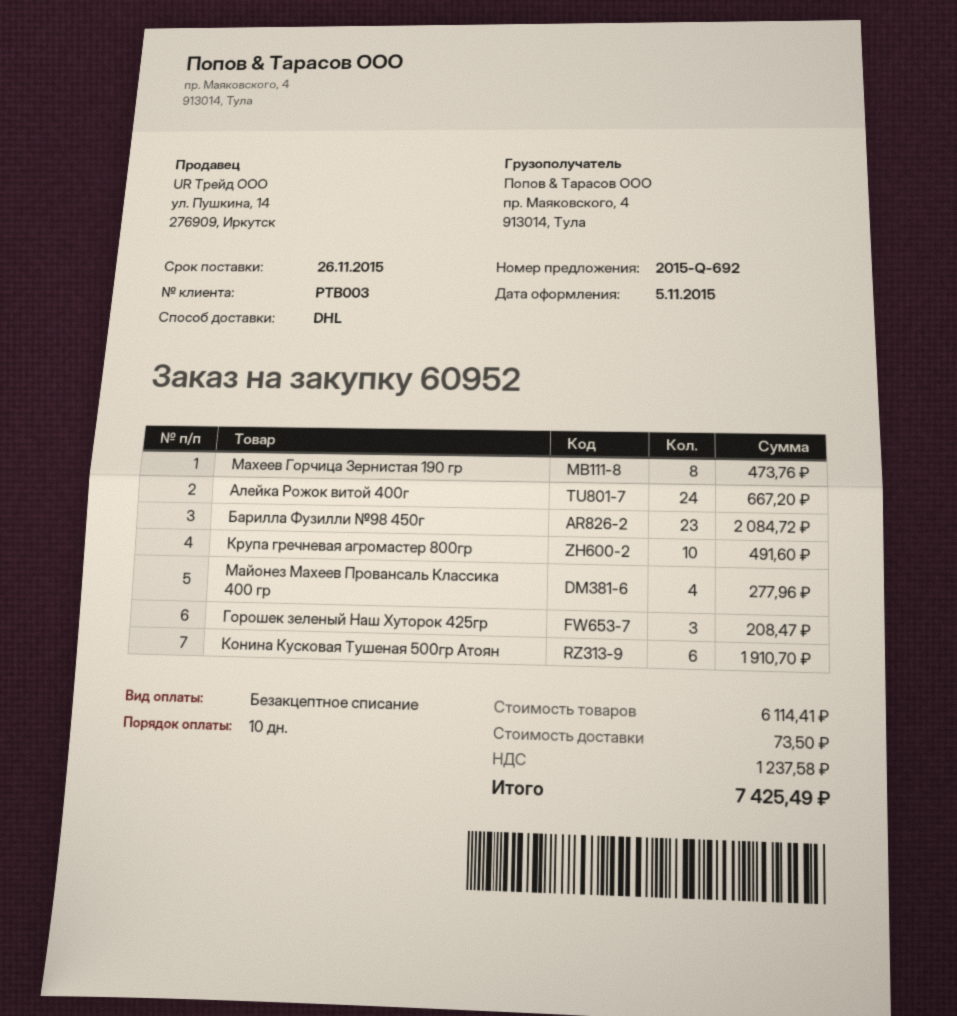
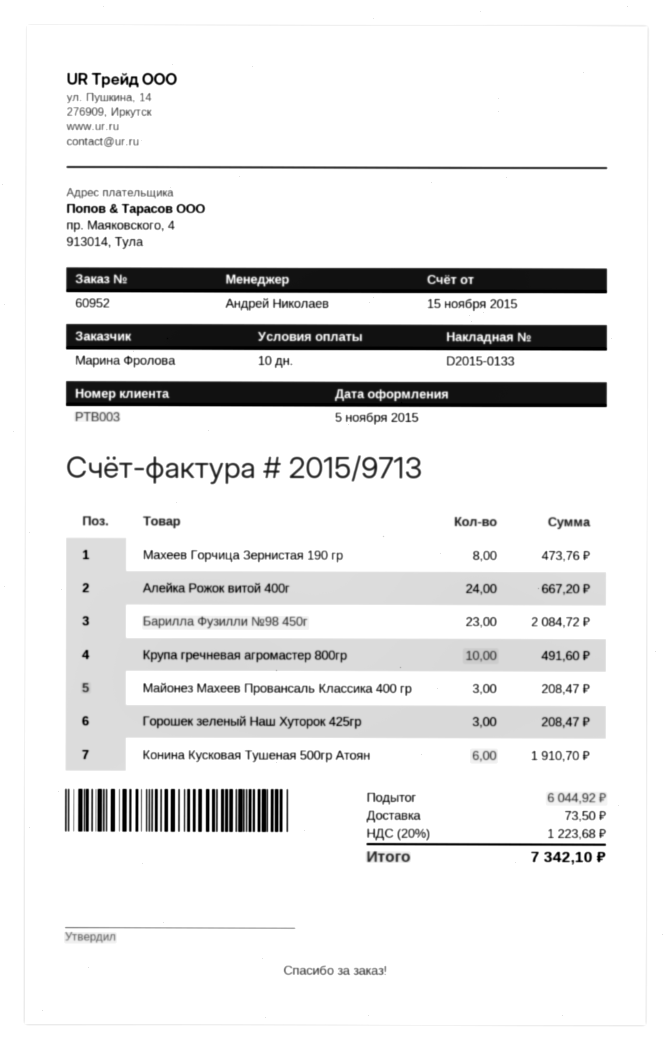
Майонез Махеев Провансаль Классика 400 гр: 4 for 277.96 -> 3 for 208.47
subtotal: 6114.41 -> 6044.92
tax: 1237.58 -> 1223.68
total: 7425.49 -> 7342.10

